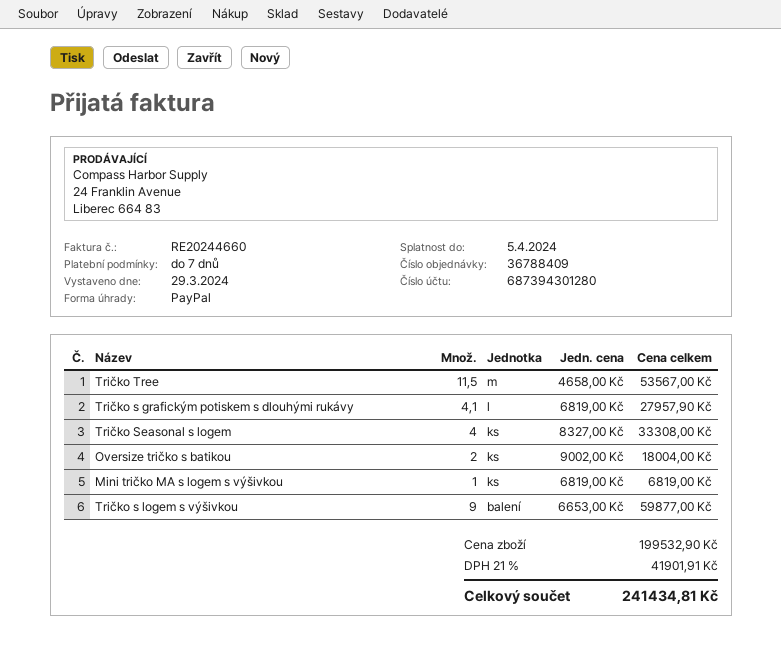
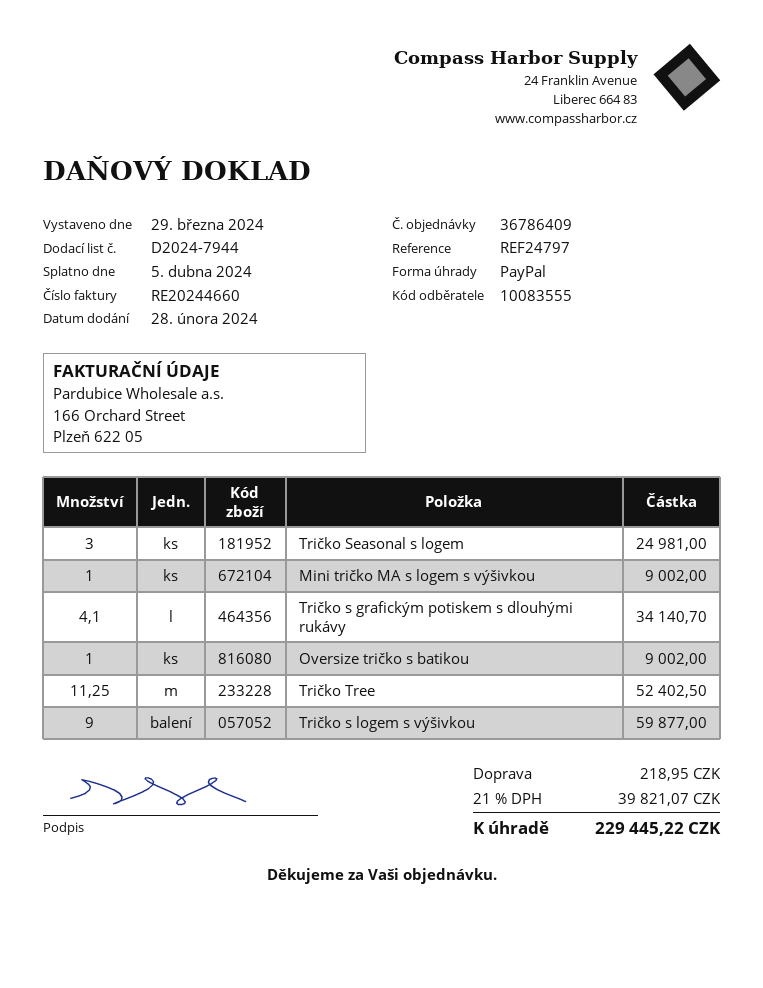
order number: 36788409 -> 36786409
Tričko Tree: 11.5 for 53567.00 -> 11.25 for 52402.50
Tričko s grafickým potiskem s dlouhými rukávy: 4.1 for 27957.90 -> 4.1 for 34140.70
Tričko Seasonal s logem: 4 for 33308.00 -> 3 for 24981.00
Oversize tričko s batikou: 2 for 18004.00 -> 1 for 9002.00
Mini tričko MA s logem s výšivkou: 1 for 6819.00 -> 1 for 9002.00
shipping: none -> 218.95
tax: 21% = 41901.91 -> 21% = 39821.07
total: 241434.81 -> 229445.22

